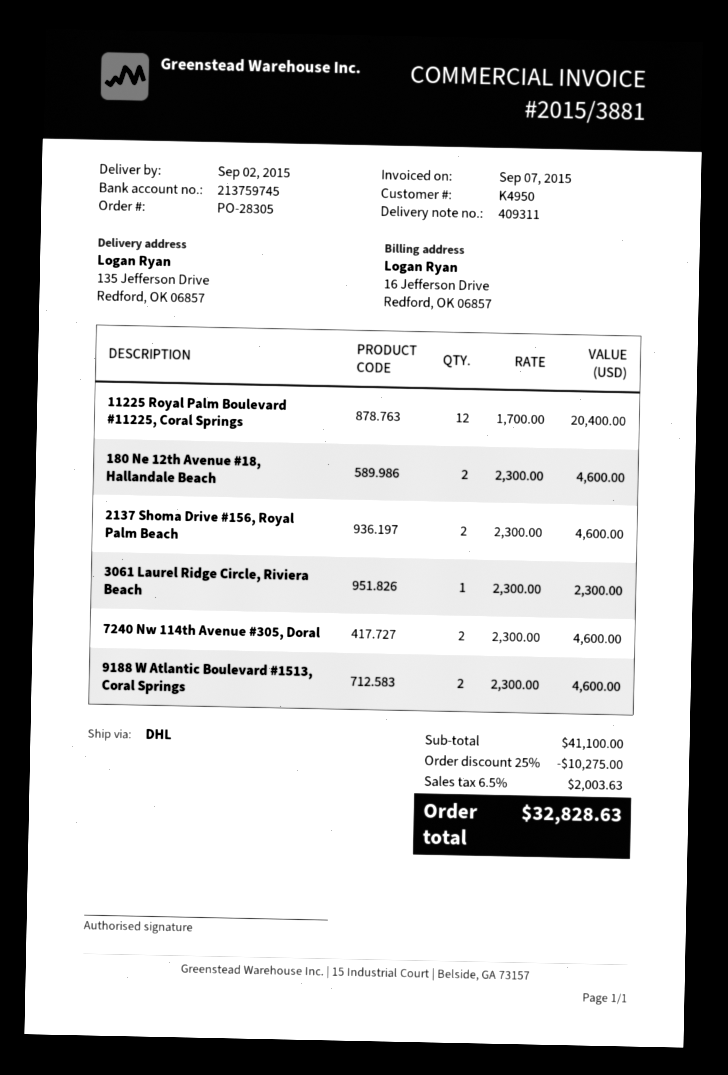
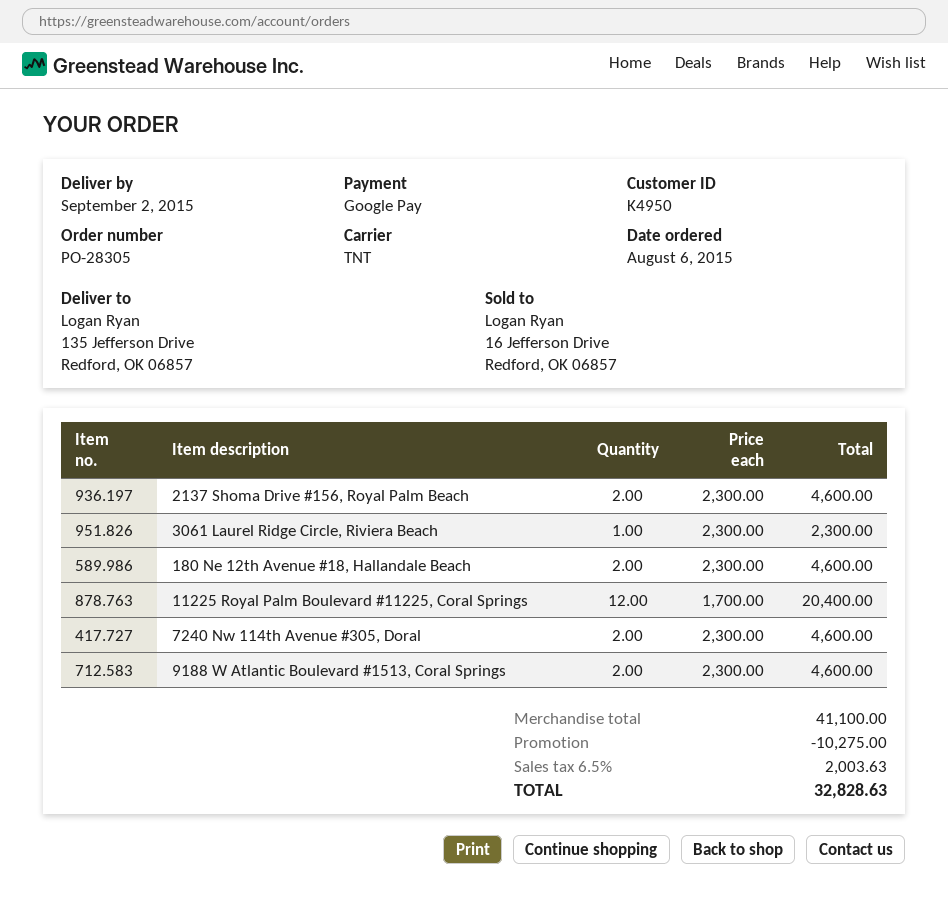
shipping method: DHL -> TNT

